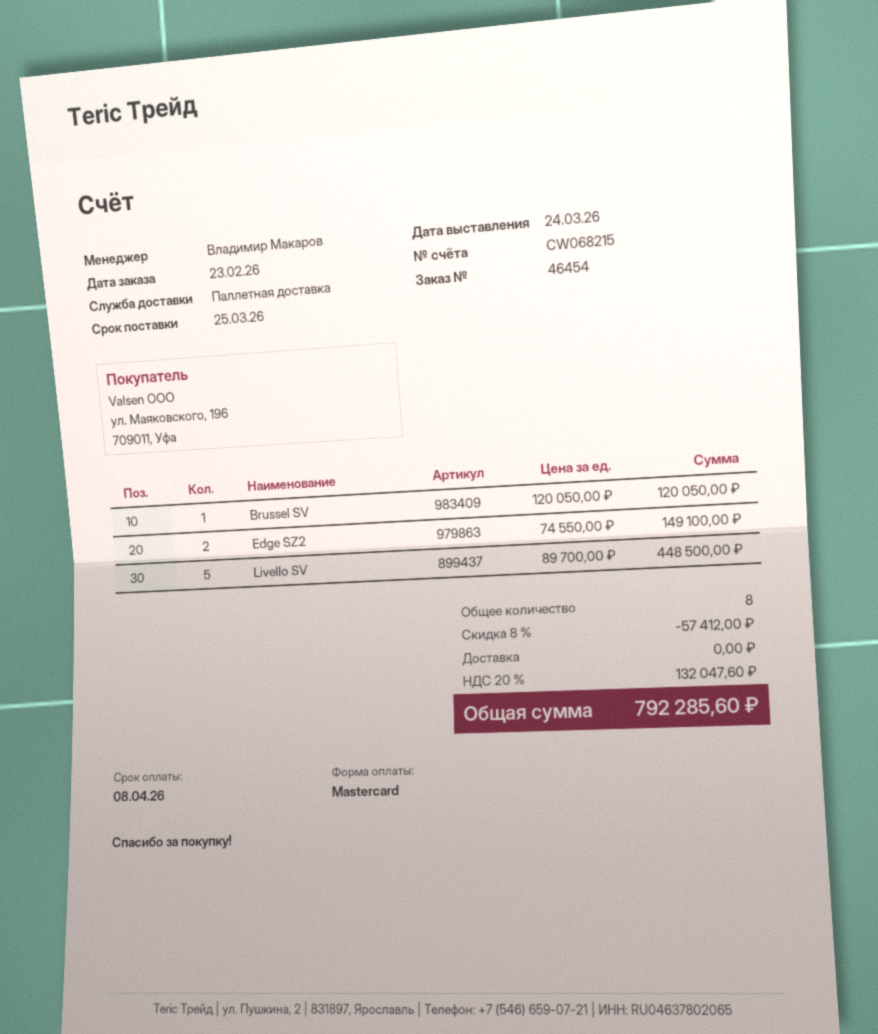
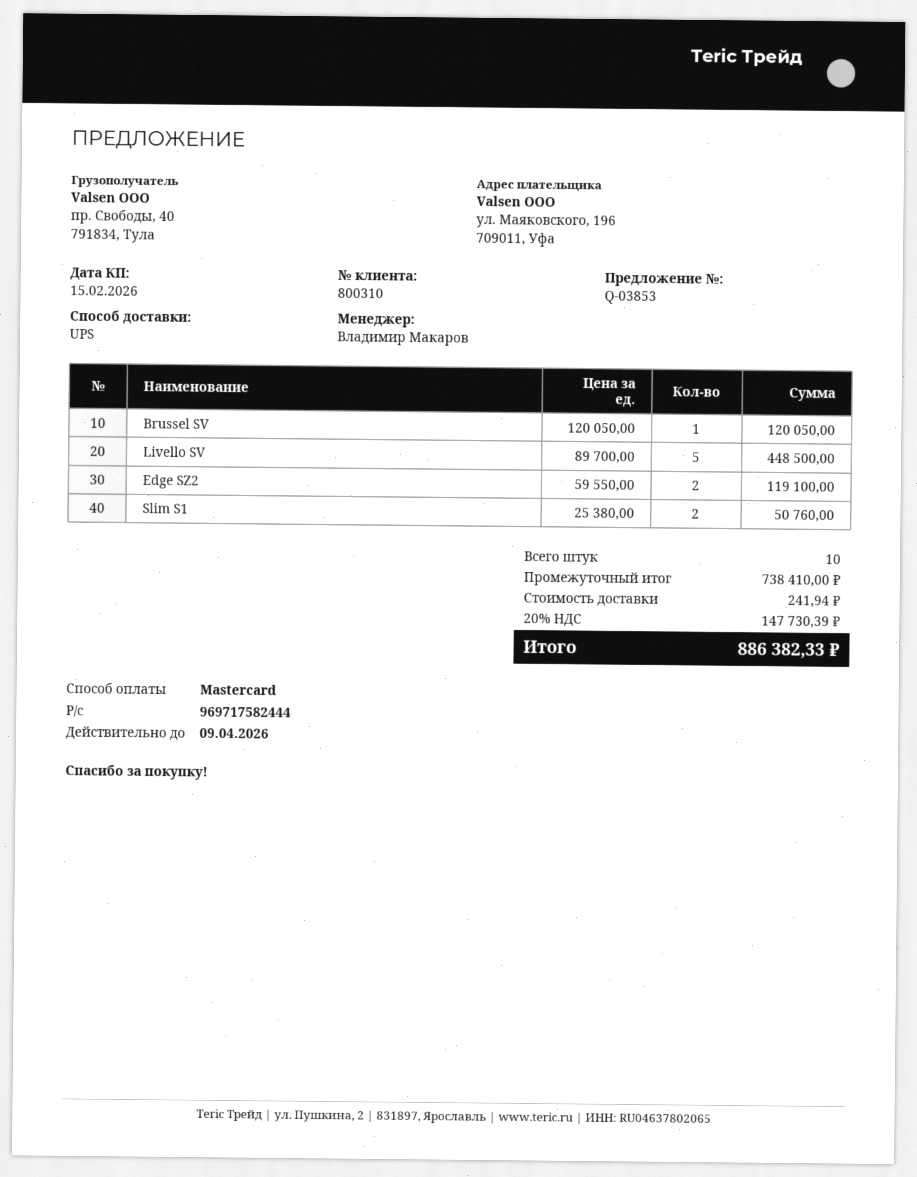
shipping method: pallet freight -> UPS
Edge SZ2: 2 x 74550.00 = 149100.00 -> 2 x 59550.00 = 119100.00
Slim S1: none -> 2 x 25380.00 = 50760.00
total quantity: 8 -> 10
discount: 8% = 57412.00 -> none
shipping: 0.00 -> 241.94
tax: 20% = 132047.60 -> 20% = 147730.39
total: 792285.60 -> 886382.33

